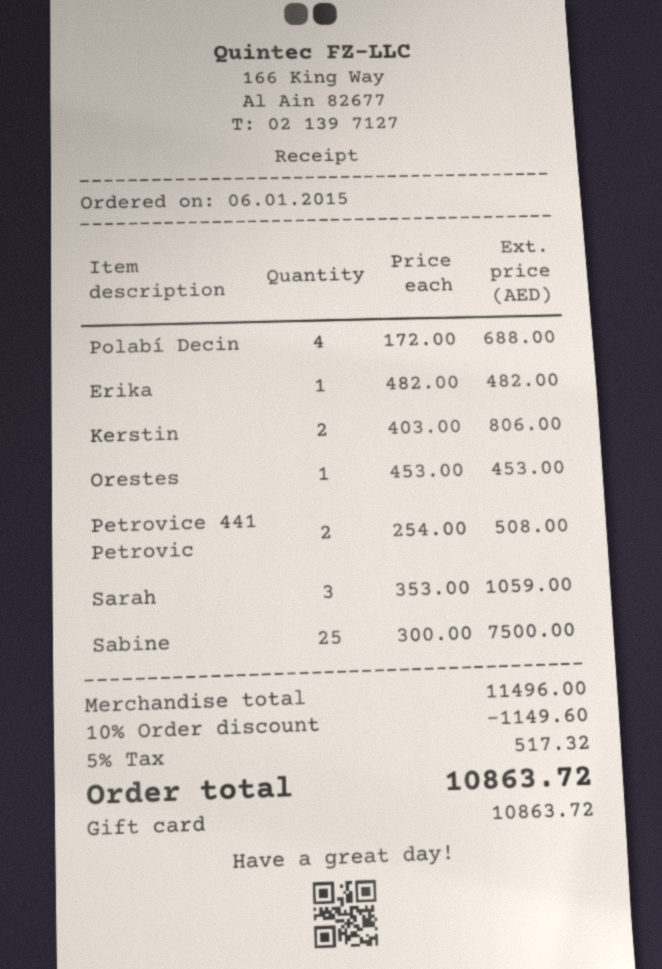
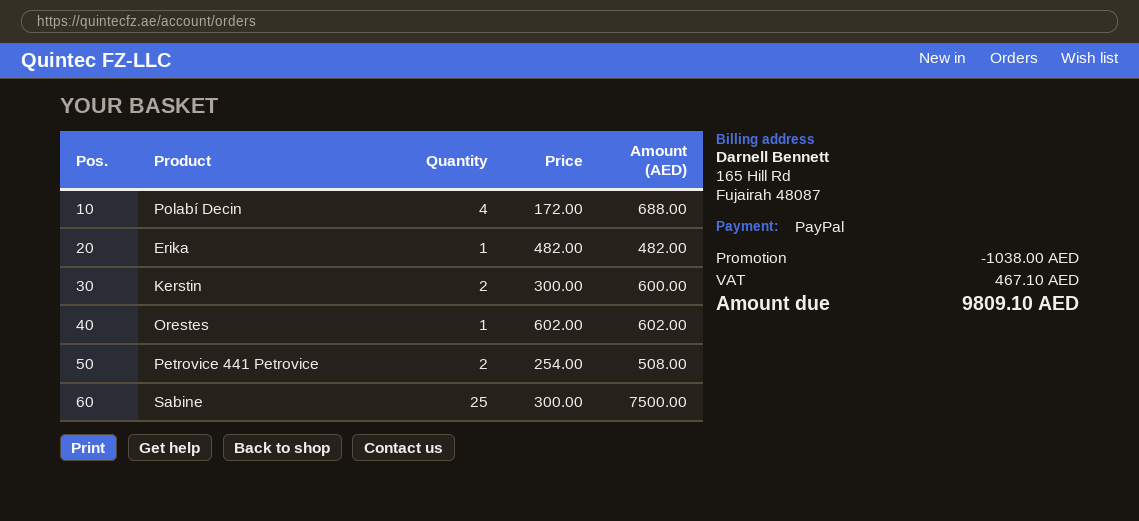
payment method: gift card -> PayPal
Kerstin: 2 x 403.00 = 806.00 -> 2 x 300.00 = 600.00
Orestes: 1 x 453.00 = 453.00 -> 1 x 602.00 = 602.00
Sarah: 3 x 353.00 = 1059.00 -> none
discount: 1149.60 -> 1038.00
tax: 517.32 -> 467.10
total: 10863.72 -> 9809.10

